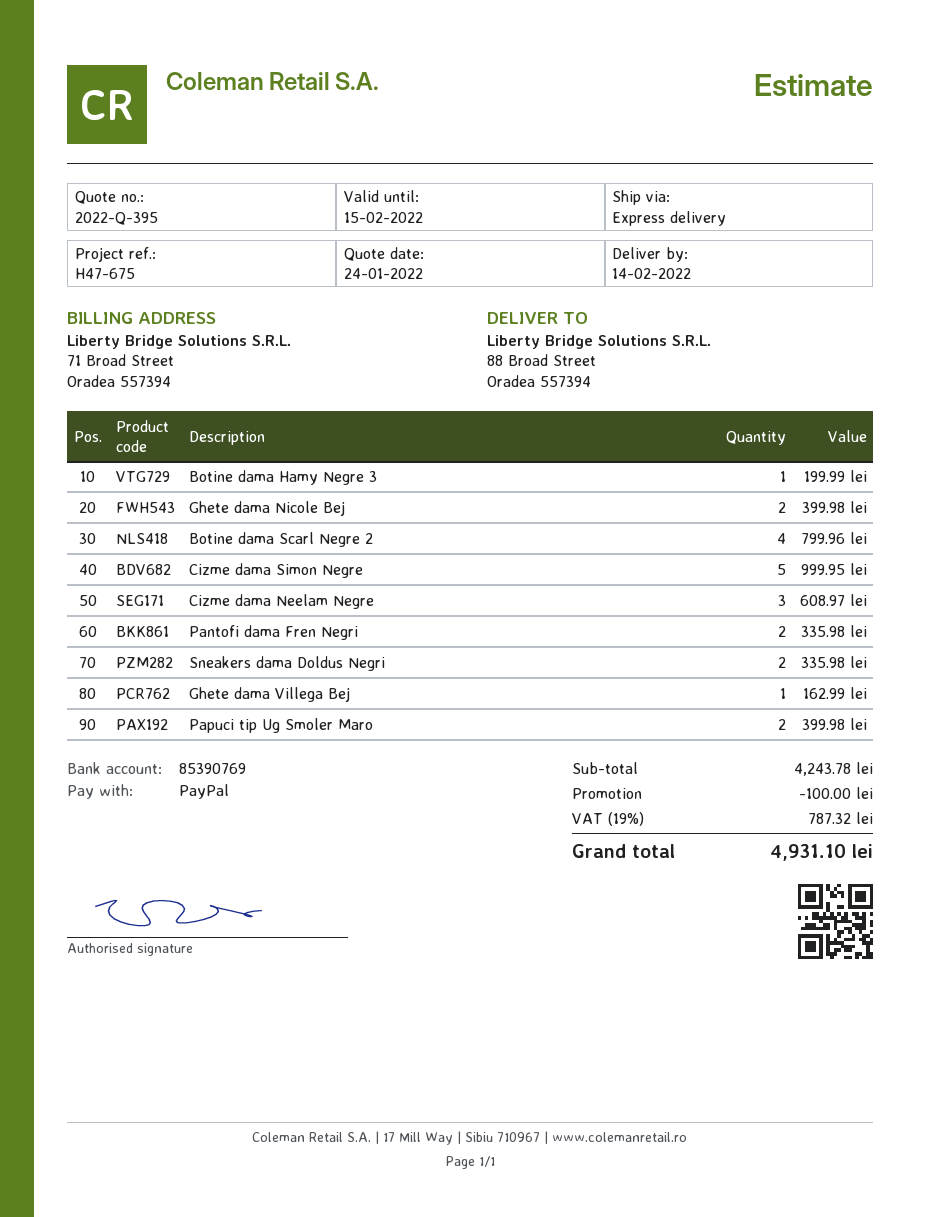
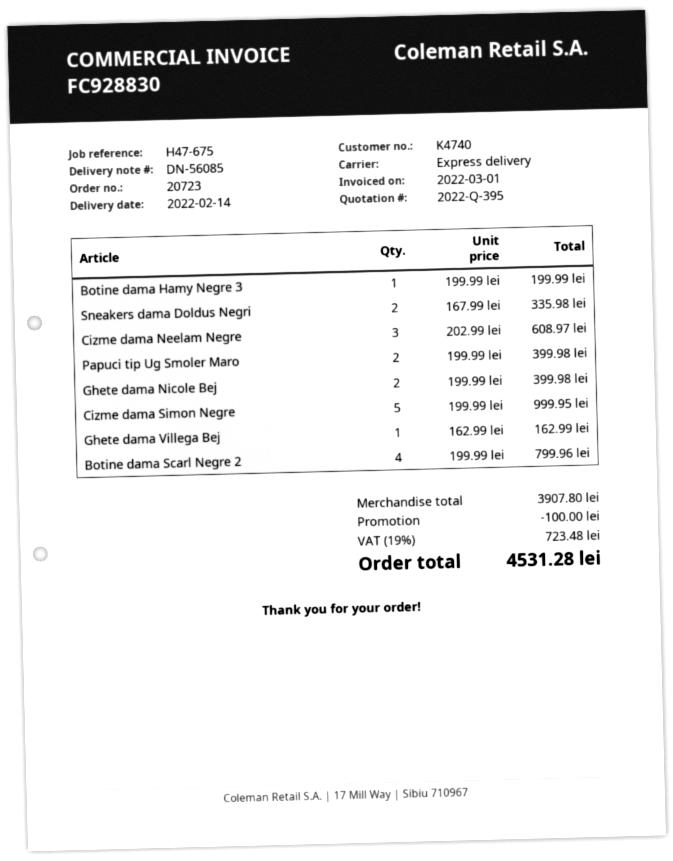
Pantofi dama Fren Negri: 2 for 335.98 -> none
subtotal: 4243.78 -> 3907.80
tax: 19% = 787.32 -> 19% = 723.48
total: 4931.10 -> 4531.28

